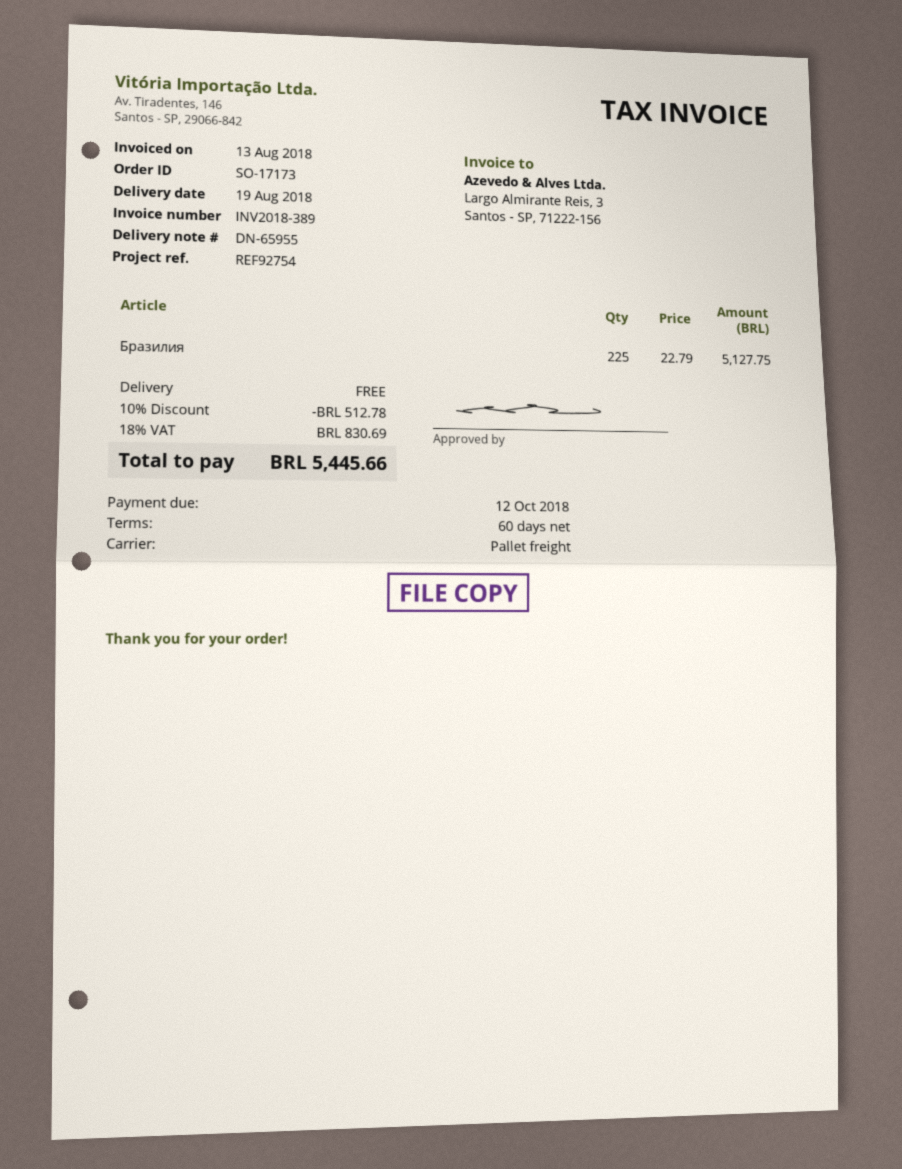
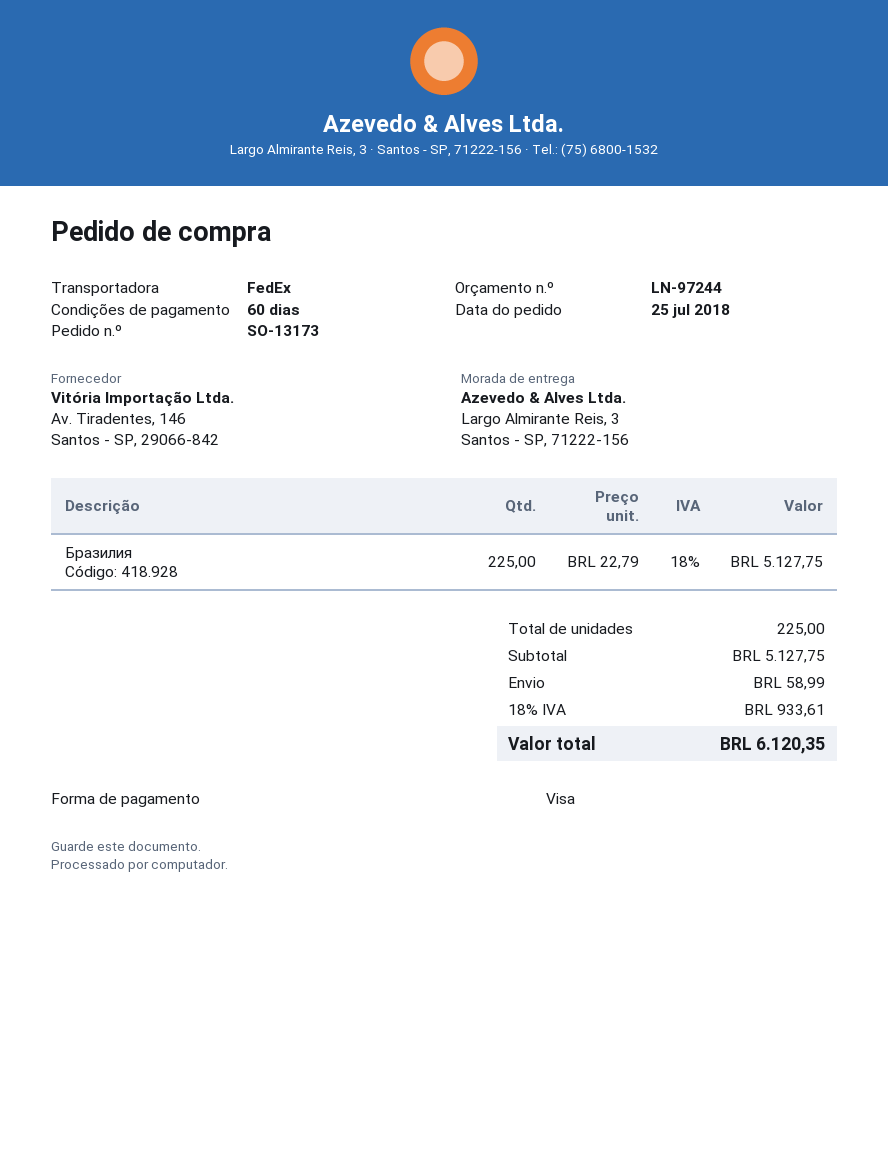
order number: SO-17173 -> SO-13173
shipping method: pallet freight -> FedEx
discount: 10% = 512.78 -> none
shipping: 0.00 -> 58.99
tax: 18% = 830.69 -> 18% = 933.61
total: 5445.66 -> 6120.35

